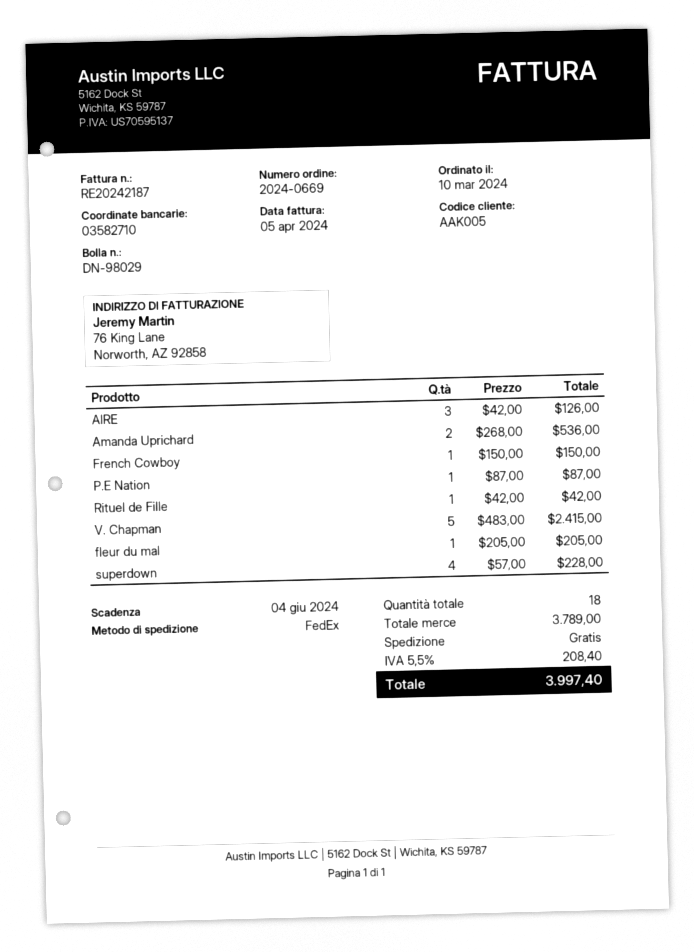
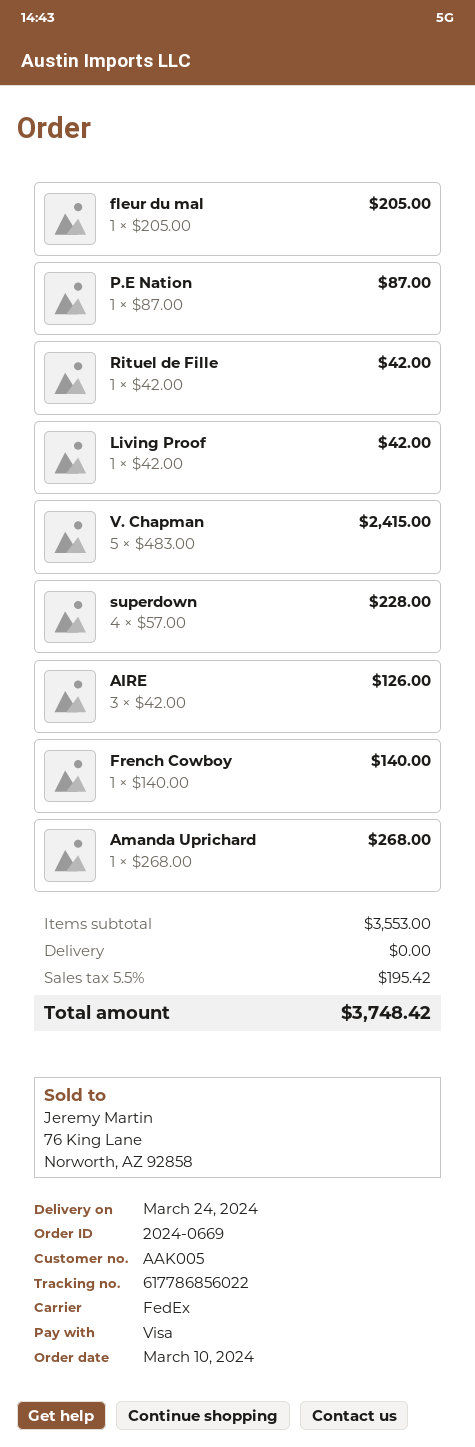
Amanda Uprichard: 2 x 268.00 = 536.00 -> 1 x 268.00 = 268.00
French Cowboy: 1 x 150.00 = 150.00 -> 1 x 140.00 = 140.00
Living Proof: none -> 1 x 42.00 = 42.00
subtotal: 3789.00 -> 3553.00
tax: 5.5% = 208.40 -> 5.5% = 195.42
total: 3997.40 -> 3748.42

